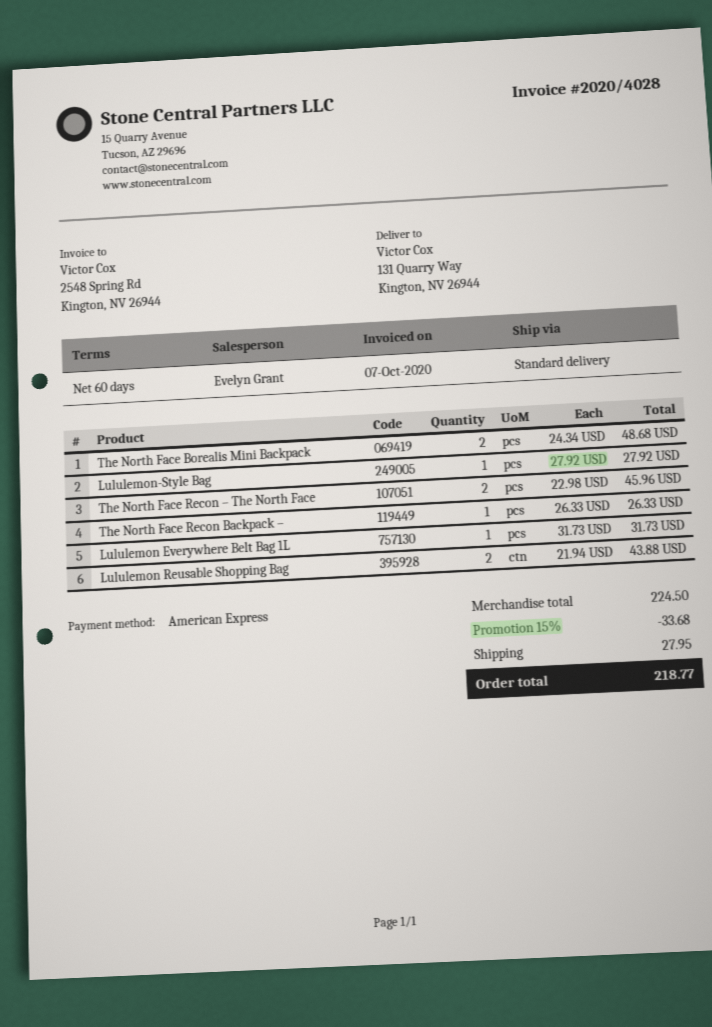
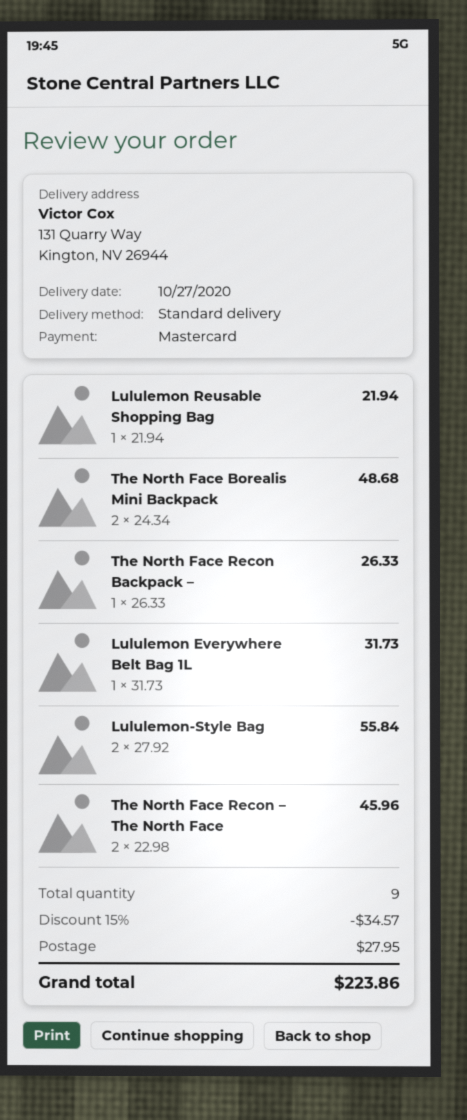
payment method: American Express -> Mastercard
Lululemon-Style Bag: 1 x 27.92 = 27.92 -> 2 x 27.92 = 55.84
Lululemon Reusable Shopping Bag: 2 x 21.94 = 43.88 -> 1 x 21.94 = 21.94
discount: 15% = 33.68 -> 15% = 34.57
total: 218.77 -> 223.86

